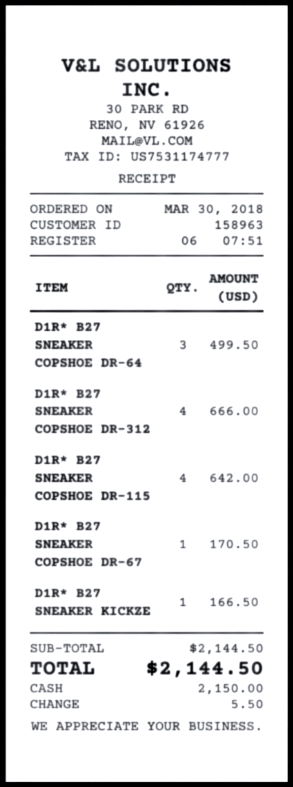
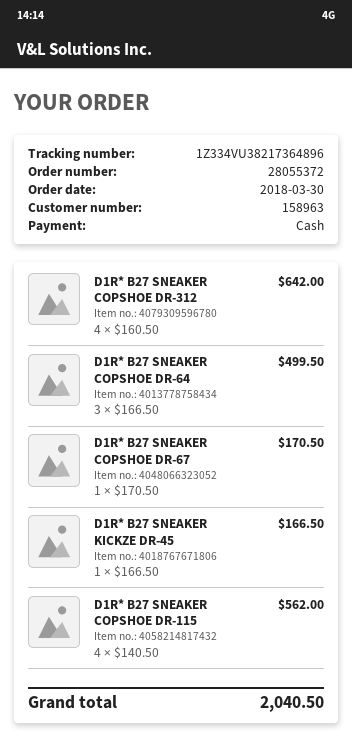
D1R* B27 SNEAKER COPSHOE DR-312: 4 for 666.00 -> 4 for 642.00
D1R* B27 SNEAKER COPSHOE DR-115: 4 for 642.00 -> 4 for 562.00
total: 2144.50 -> 2040.50

